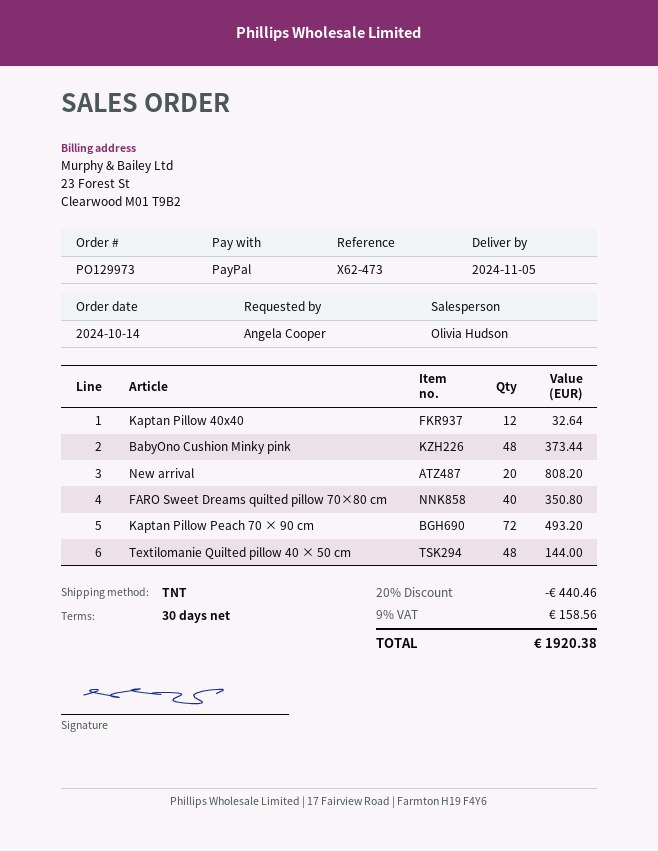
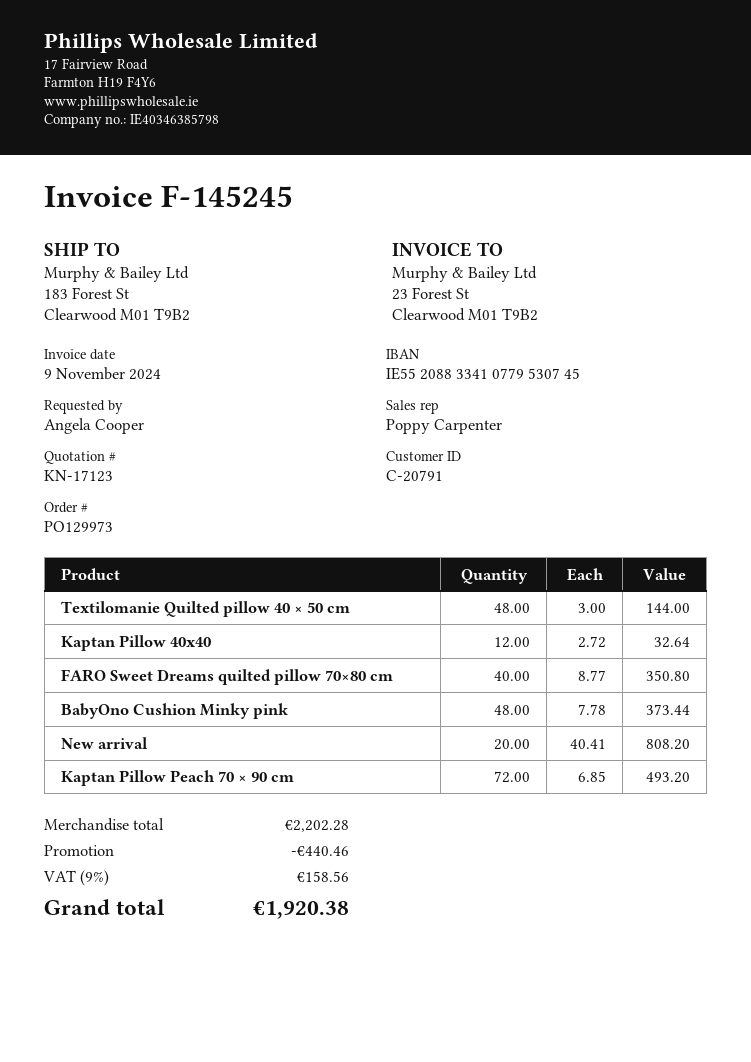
sales rep: Olivia Hudson -> Poppy Carpenter

